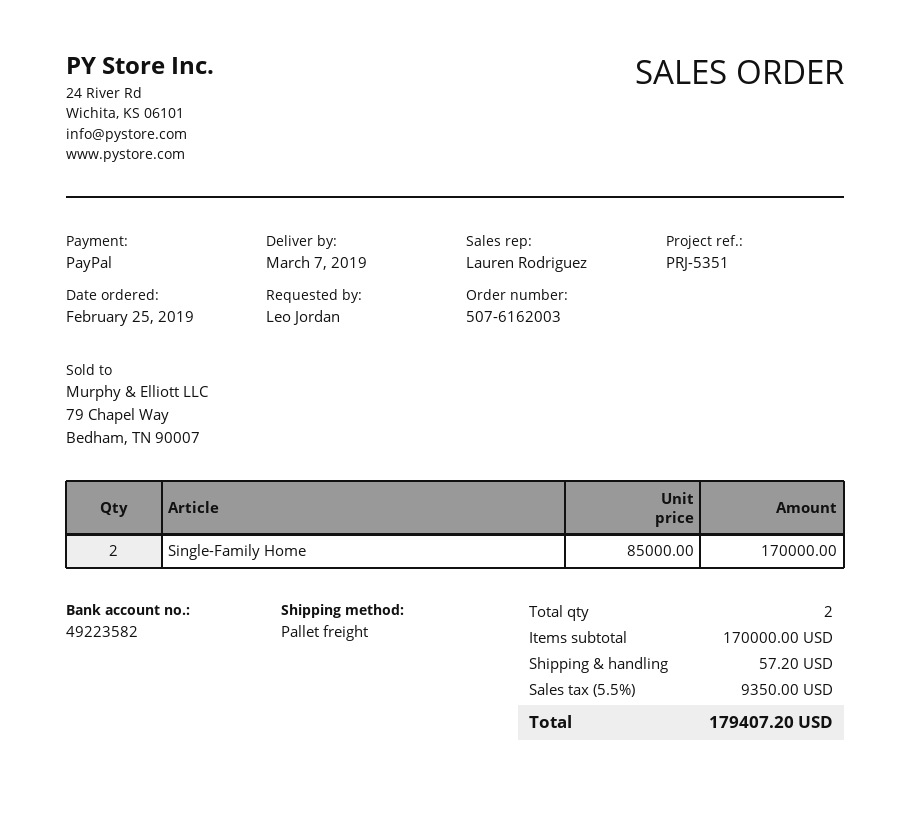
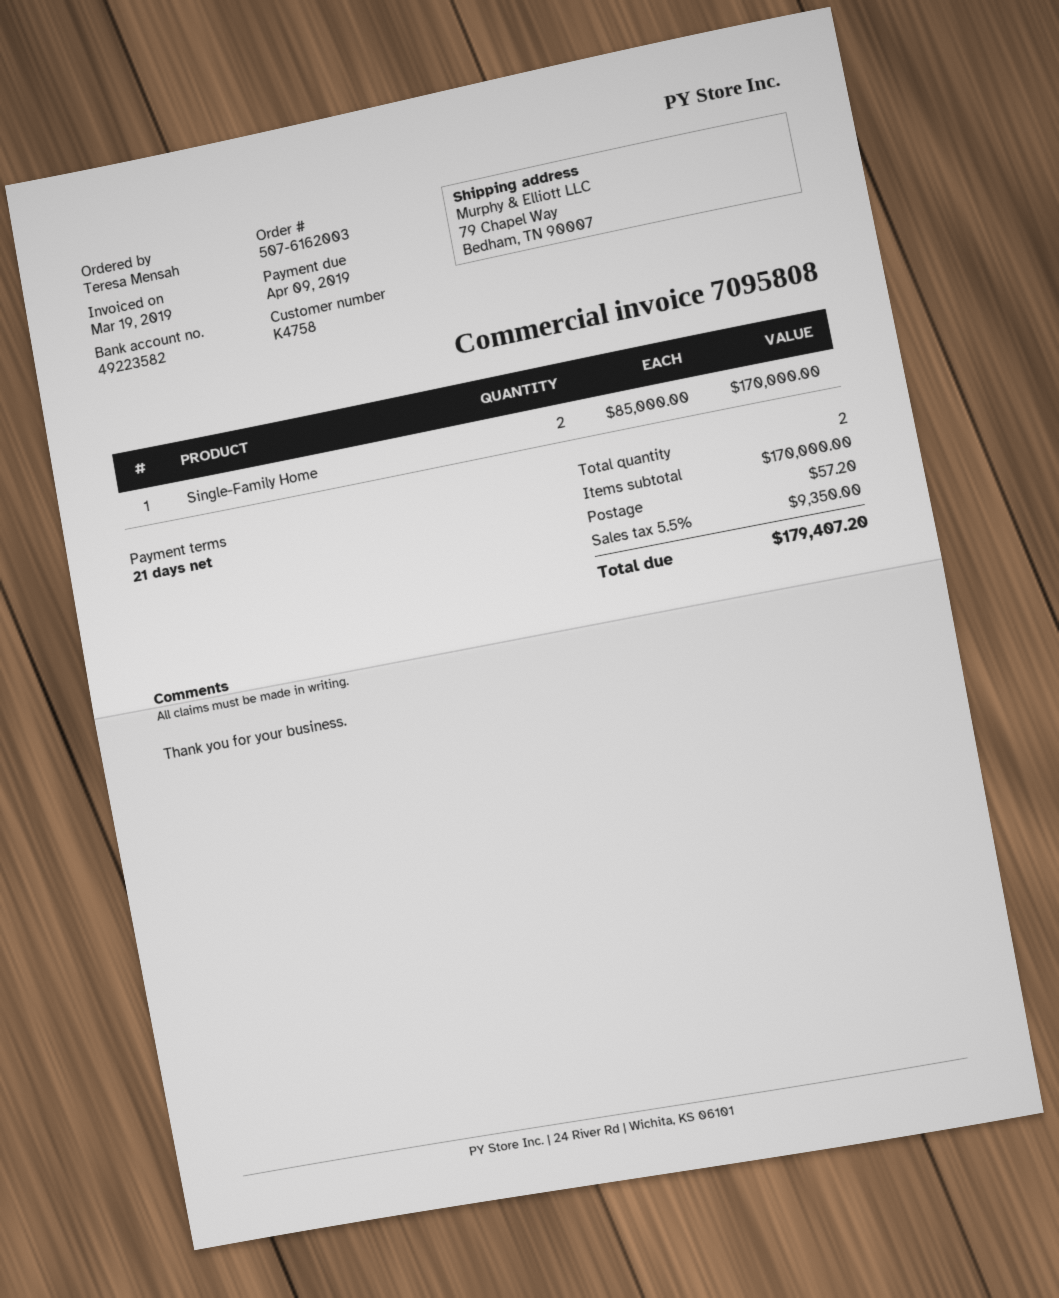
ordered by: Leo Jordan -> Teresa Mensah

